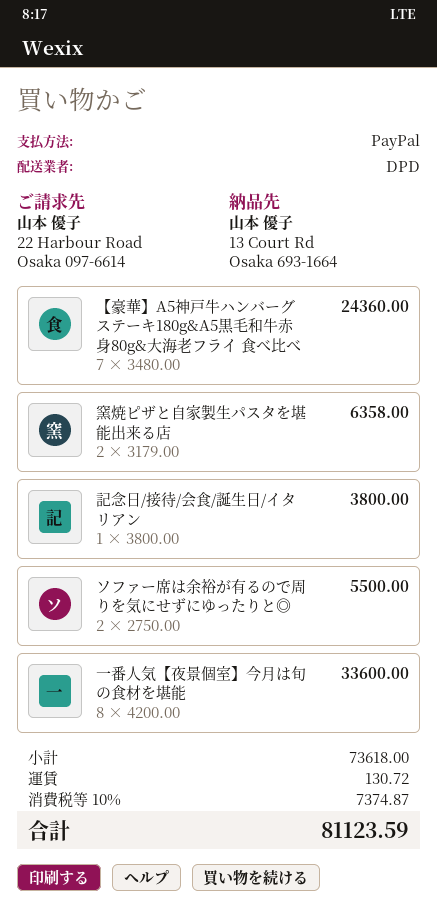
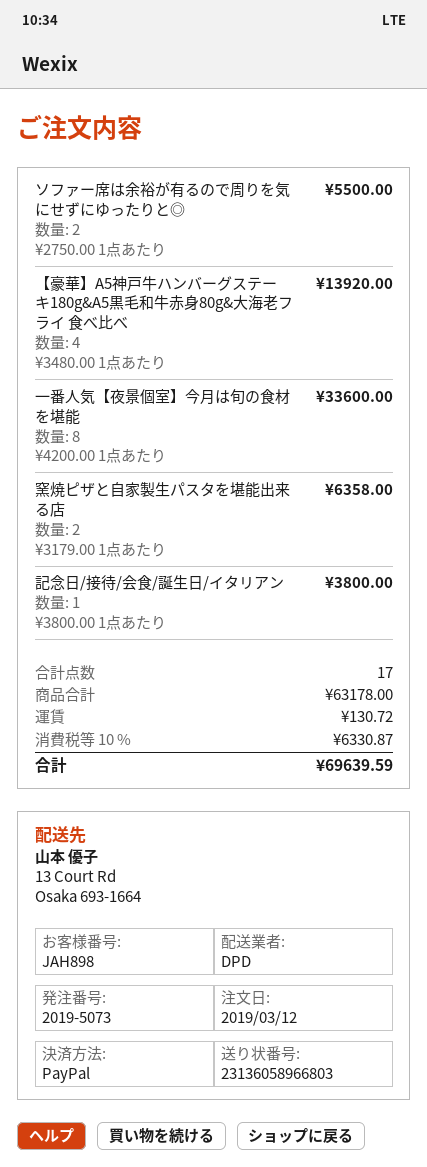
【豪華】A5神戸牛ハンバーグステーキ180g&A5黒毛和牛赤身80g&大海老フライ 食べ比べ: 7 x 3480.00 = 24360.00 -> 4 x 3480.00 = 13920.00
subtotal: 73618.00 -> 63178.00
tax: 10% = 7374.87 -> 10% = 6330.87
total: 81123.59 -> 69639.59

